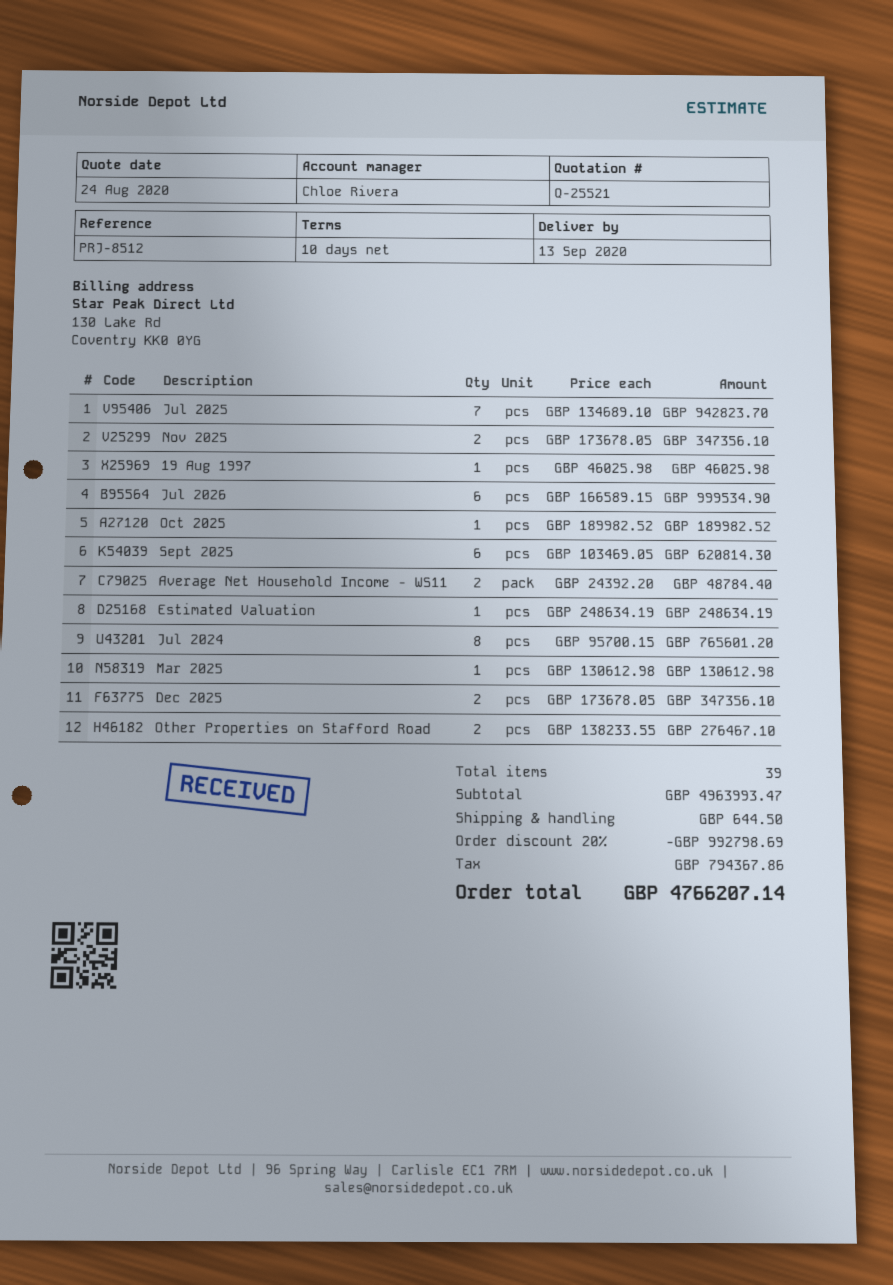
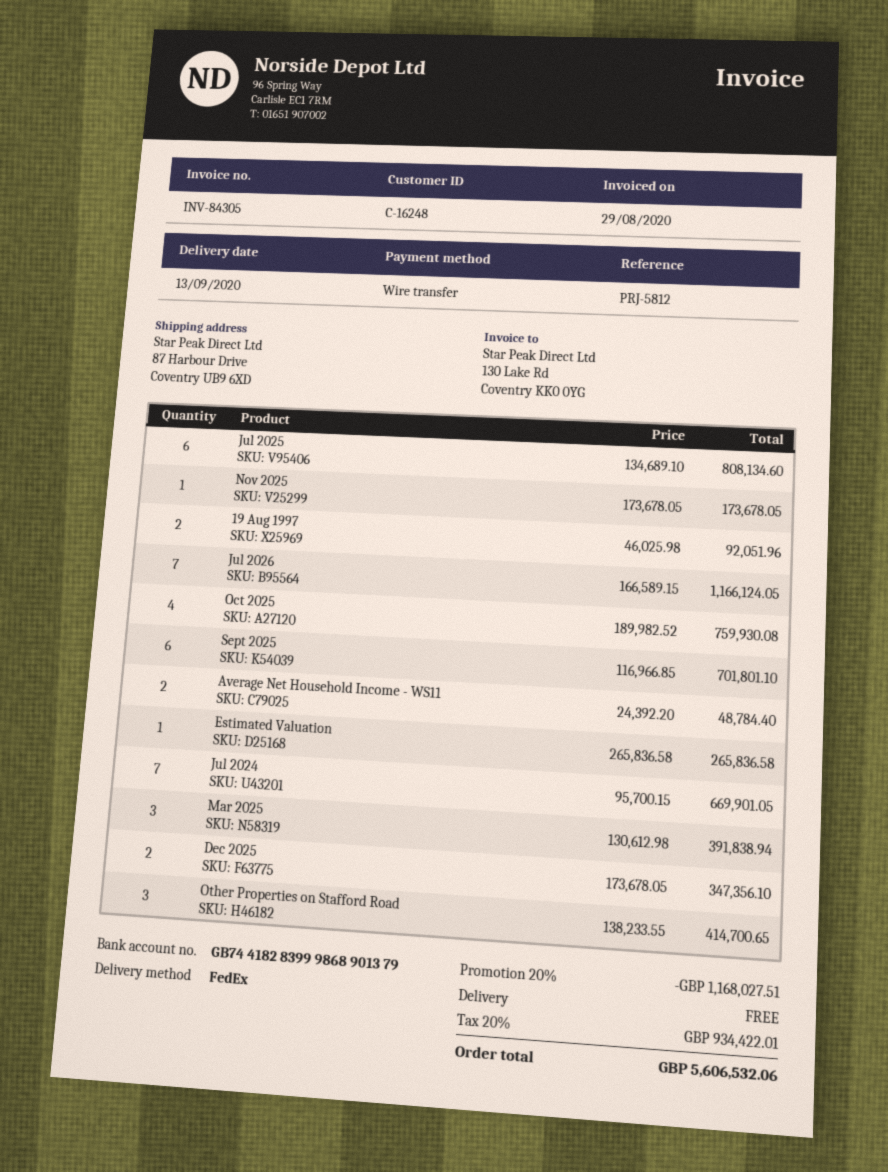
reference: PRJ-8512 -> PRJ-5812
Jul 2025: 7 x 134689.10 = 942823.70 -> 6 x 134689.10 = 808134.60
Nov 2025: 2 x 173678.05 = 347356.10 -> 1 x 173678.05 = 173678.05
19 Aug 1997: 1 x 46025.98 = 46025.98 -> 2 x 46025.98 = 92051.96
Jul 2026: 6 x 166589.15 = 999534.90 -> 7 x 166589.15 = 1166124.05
Oct 2025: 1 x 189982.52 = 189982.52 -> 4 x 189982.52 = 759930.08
Sept 2025: 6 x 103469.05 = 620814.30 -> 6 x 116966.85 = 701801.10
Estimated Valuation: 1 x 248634.19 = 248634.19 -> 1 x 265836.58 = 265836.58
Jul 2024: 8 x 95700.15 = 765601.20 -> 7 x 95700.15 = 669901.05
Mar 2025: 1 x 130612.98 = 130612.98 -> 3 x 130612.98 = 391838.94
Other Properties on Stafford Road: 2 x 138233.55 = 276467.10 -> 3 x 138233.55 = 414700.65
discount: 20% = 992798.69 -> 20% = 1168027.51
shipping: 644.50 -> 0.00
tax: 794367.86 -> 934422.01
total: 4766207.14 -> 5606532.06

